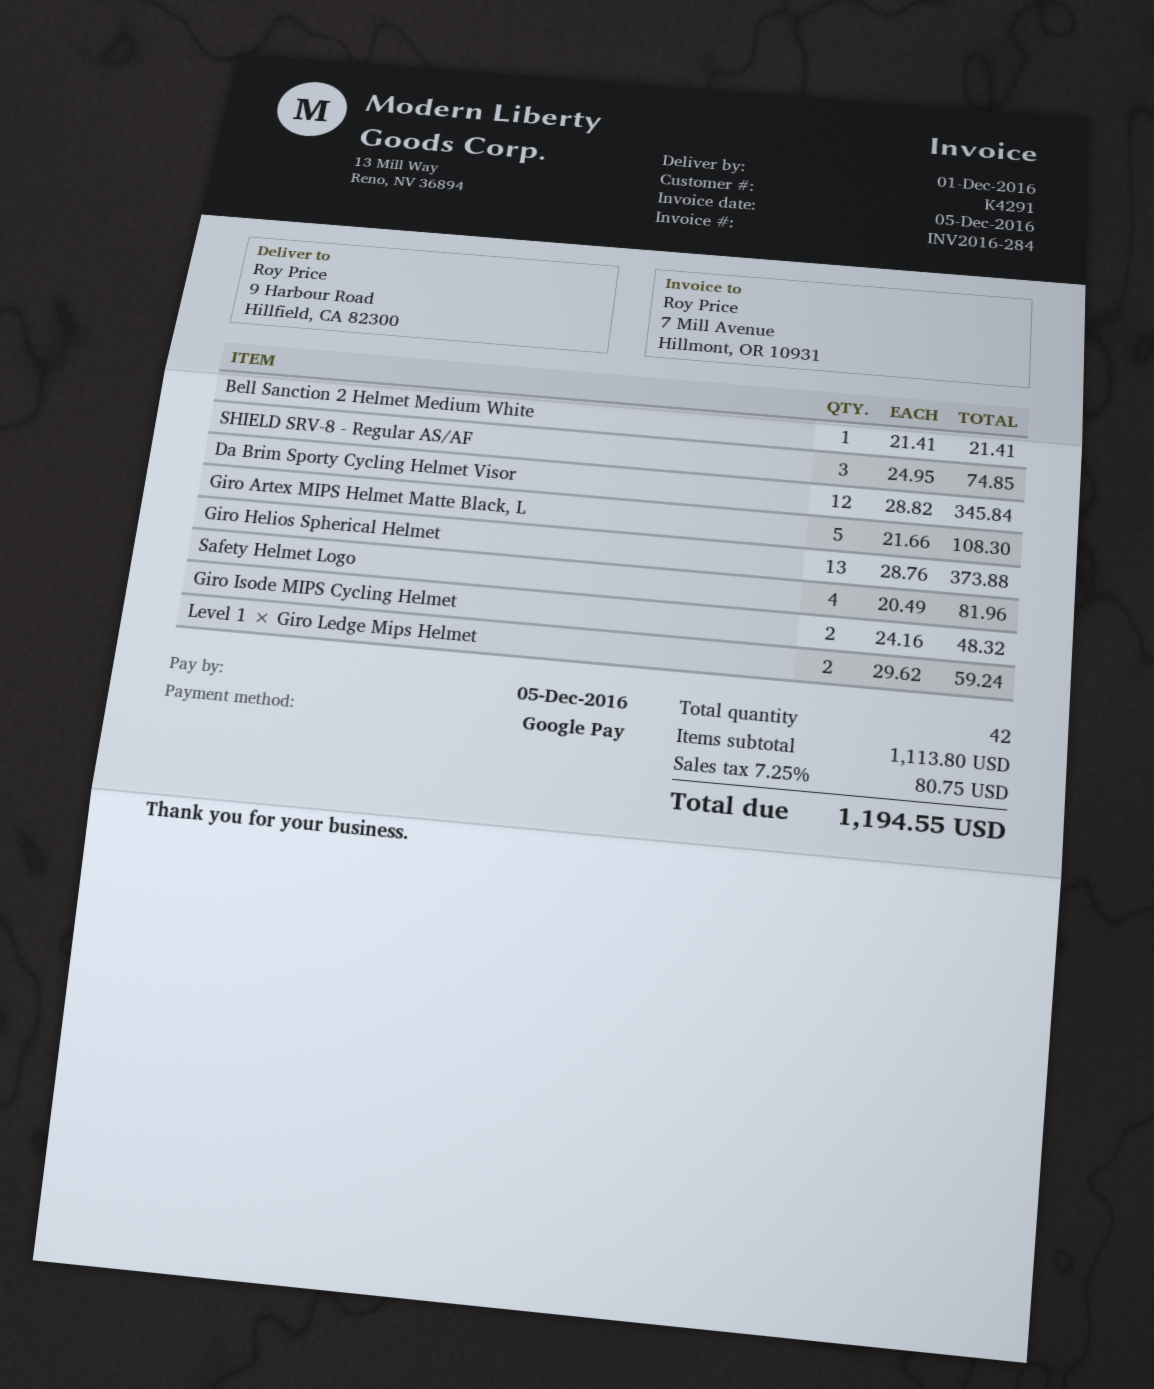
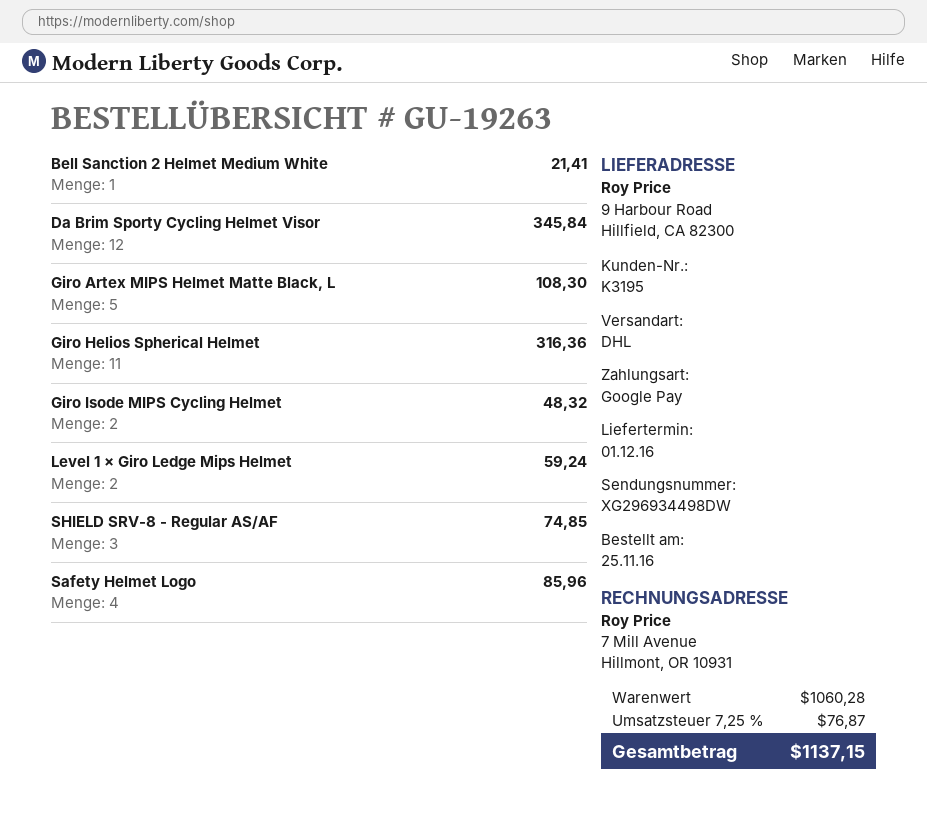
customer number: K4291 -> K3195
Giro Helios Spherical Helmet: 13 for 373.88 -> 11 for 316.36
Safety Helmet Logo: 4 for 81.96 -> 4 for 85.96
subtotal: 1113.80 -> 1060.28
tax: 7.25% = 80.75 -> 7.25% = 76.87
total: 1194.55 -> 1137.15

